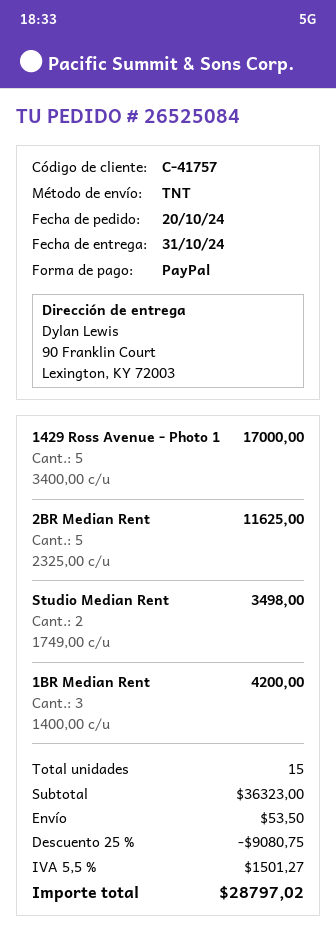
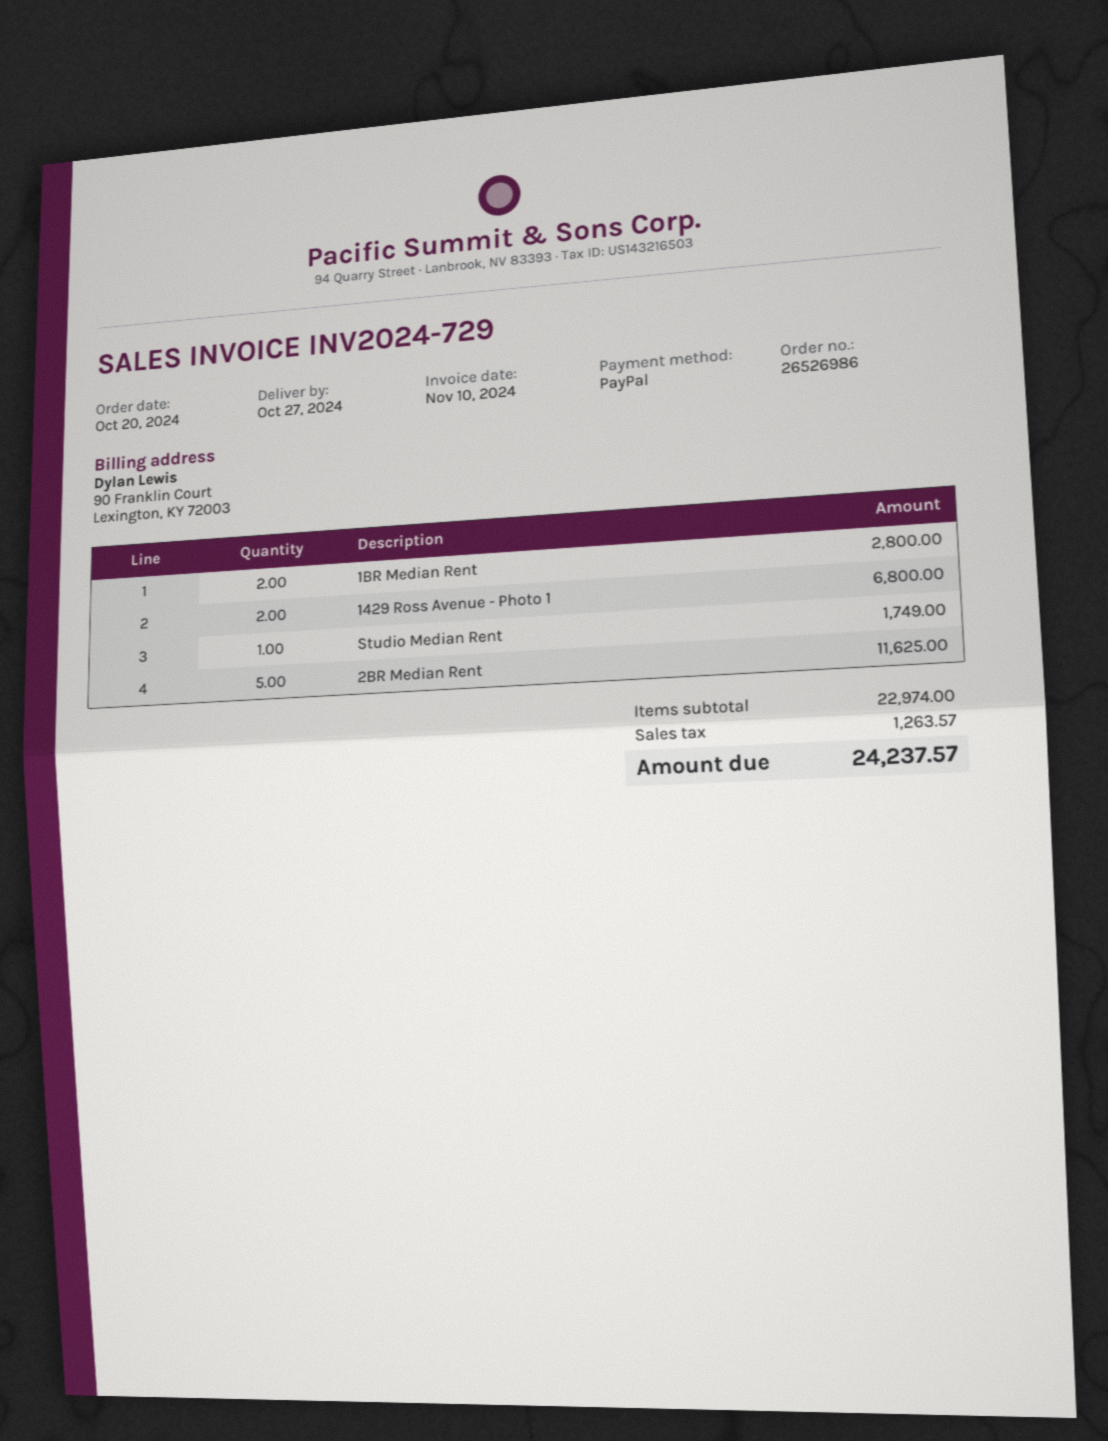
order number: 26525084 -> 26526986
delivery date: 2024-10-31 -> 2024-10-27
1429 Ross Avenue - Photo 1: 5 for 17000.00 -> 2 for 6800.00
Studio Median Rent: 2 for 3498.00 -> 1 for 1749.00
1BR Median Rent: 3 for 4200.00 -> 2 for 2800.00
subtotal: 36323.00 -> 22974.00
discount: 25% = 9080.75 -> none
shipping: 53.50 -> none
tax: 1501.27 -> 1263.57
total: 28797.02 -> 24237.57

